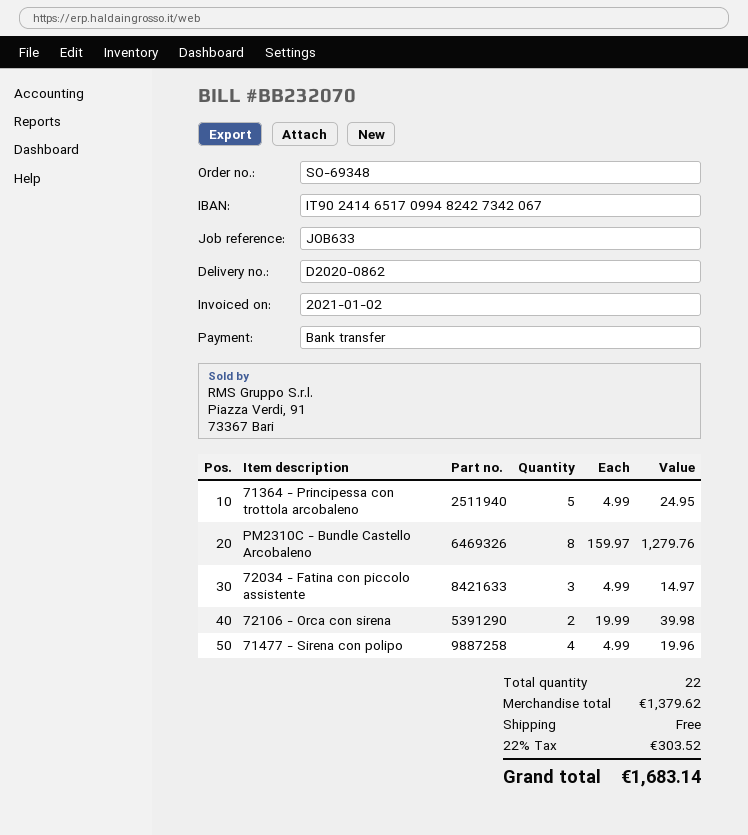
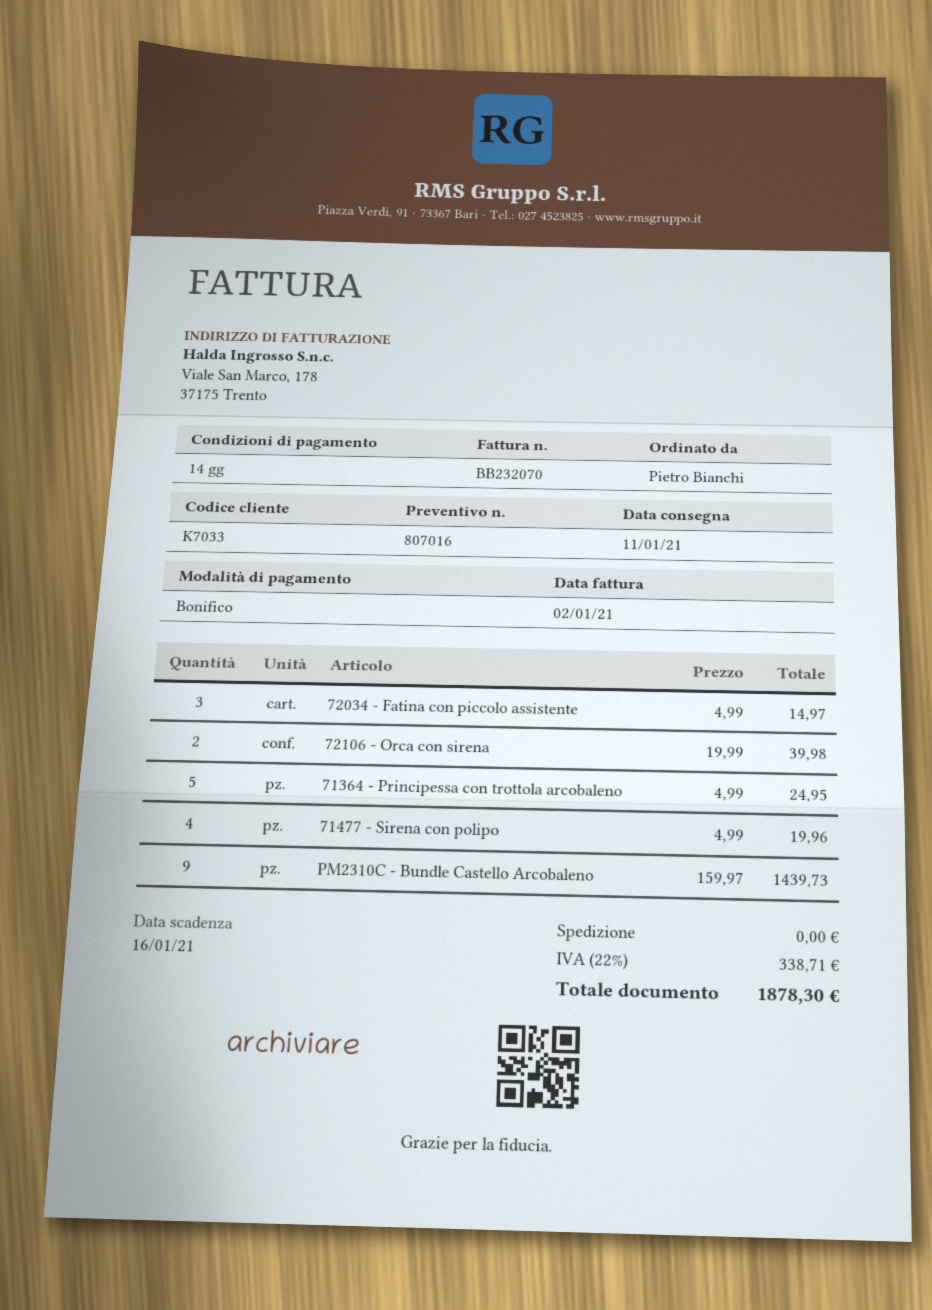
PM2310C - Bundle Castello Arcobaleno: 8 x 159.97 = 1279.76 -> 9 x 159.97 = 1439.73
tax: 22% = 303.52 -> 22% = 338.71
total: 1683.14 -> 1878.30

